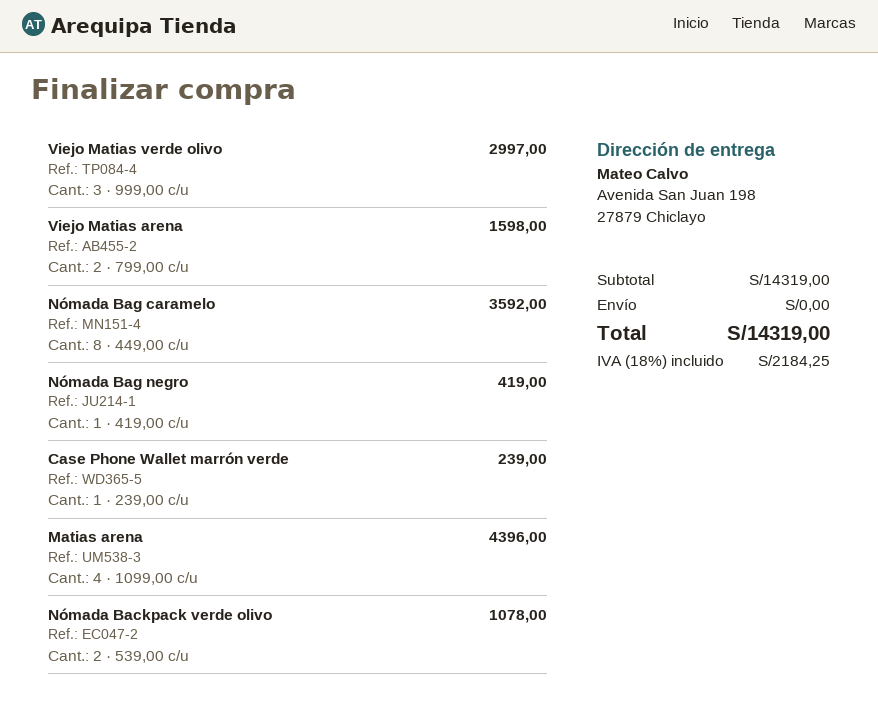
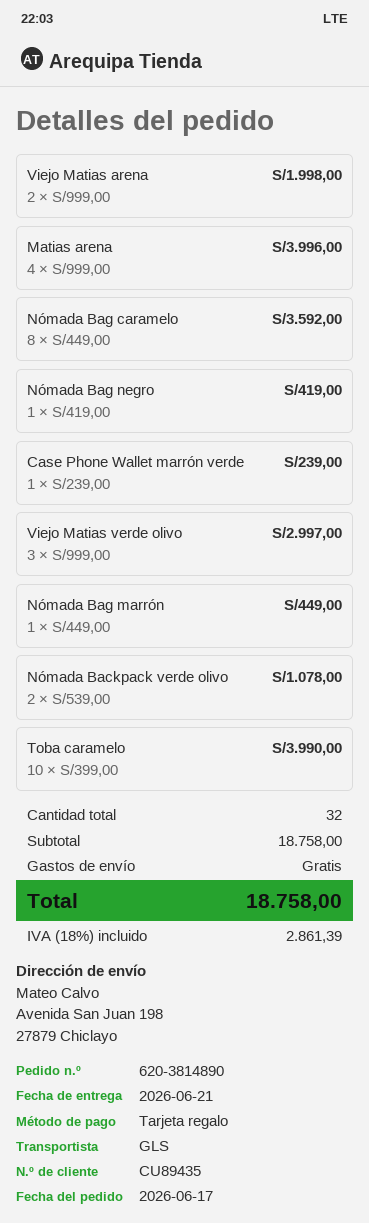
Viejo Matias arena: 2 x 799.00 = 1598.00 -> 2 x 999.00 = 1998.00
Matias arena: 4 x 1099.00 = 4396.00 -> 4 x 999.00 = 3996.00
Nómada Bag marrón: none -> 1 x 449.00 = 449.00
Toba caramelo: none -> 10 x 399.00 = 3990.00
subtotal: 14319.00 -> 18758.00
tax: 18% = 2184.25 -> 18% = 2861.39
total: 14319.00 -> 18758.00

